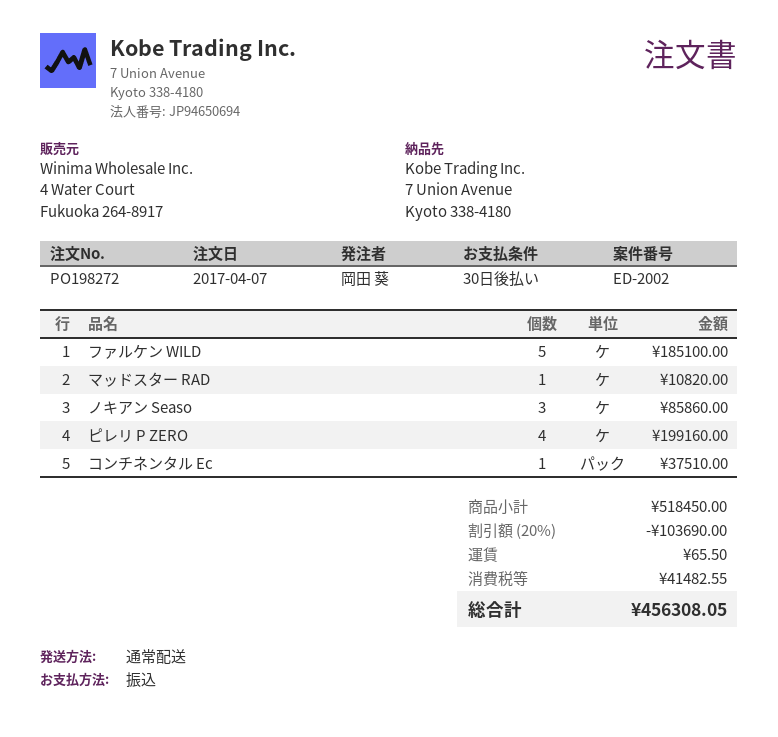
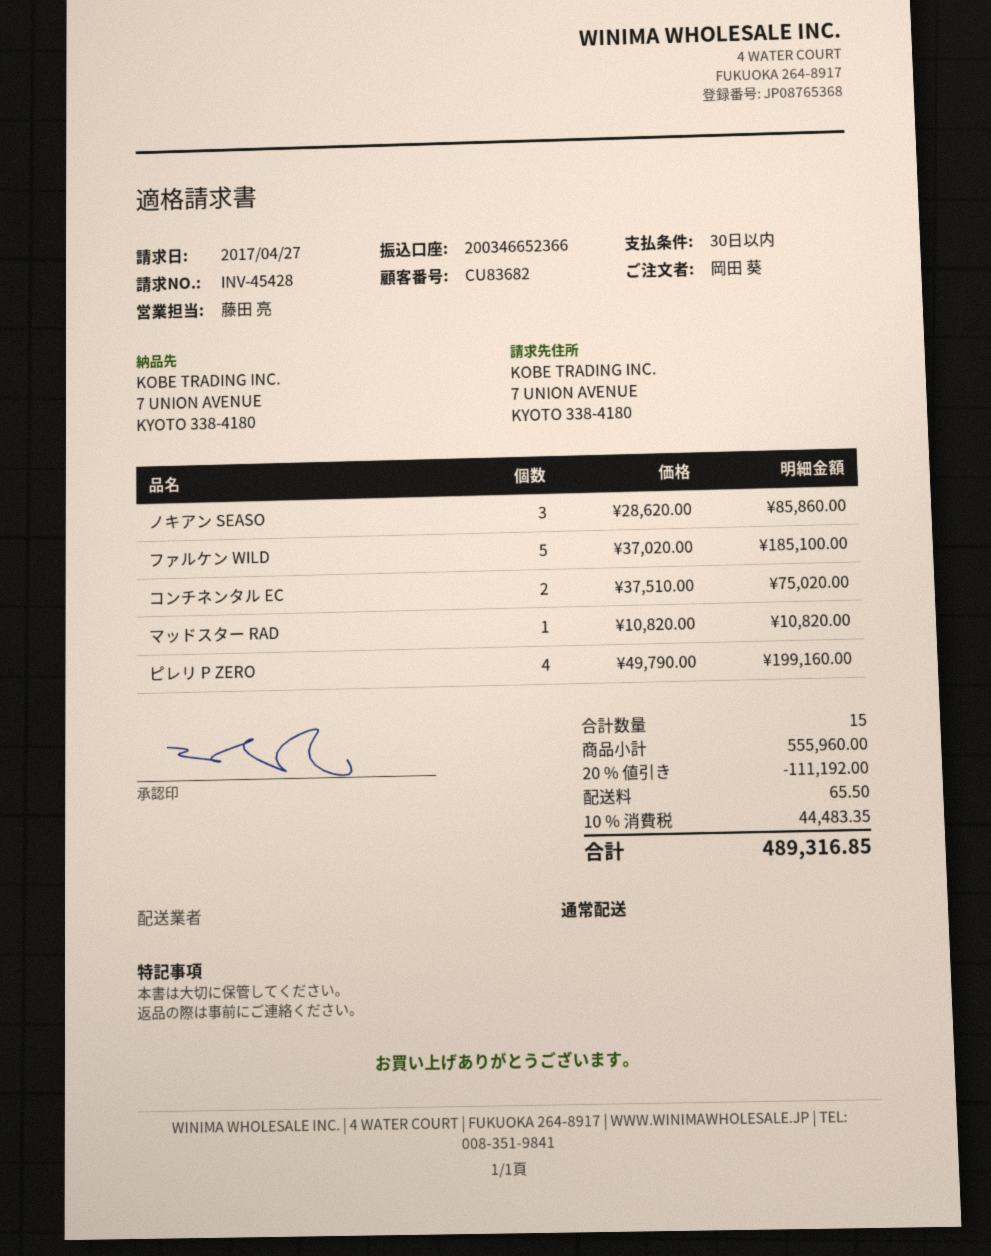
コンチネンタル Ec: 1 for 37510.00 -> 2 for 75020.00
subtotal: 518450.00 -> 555960.00
discount: 20% = 103690.00 -> 20% = 111192.00
tax: 41482.55 -> 44483.35
total: 456308.05 -> 489316.85

